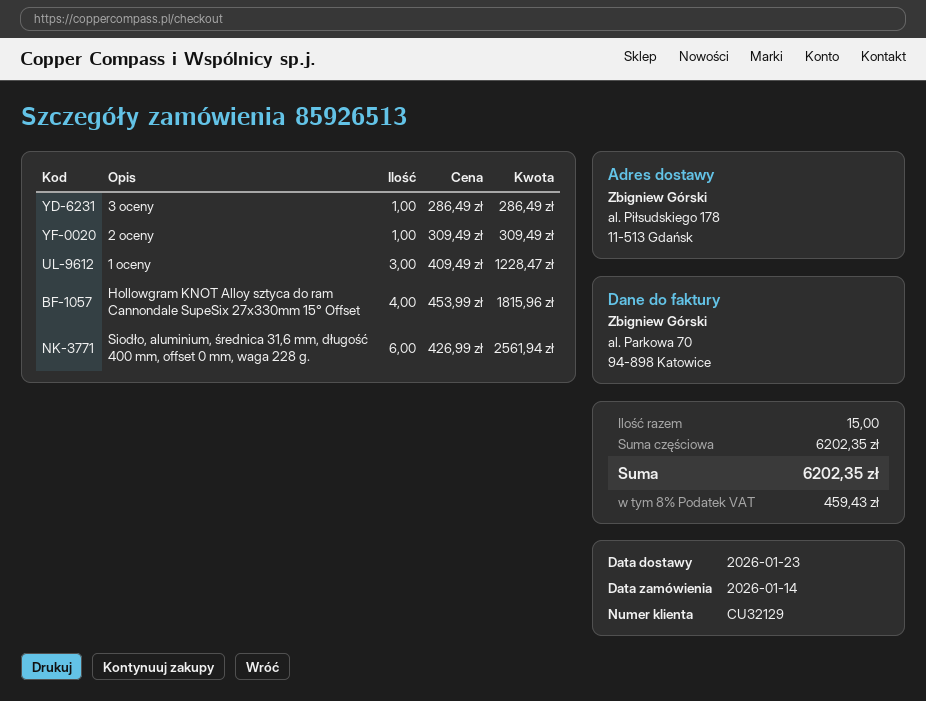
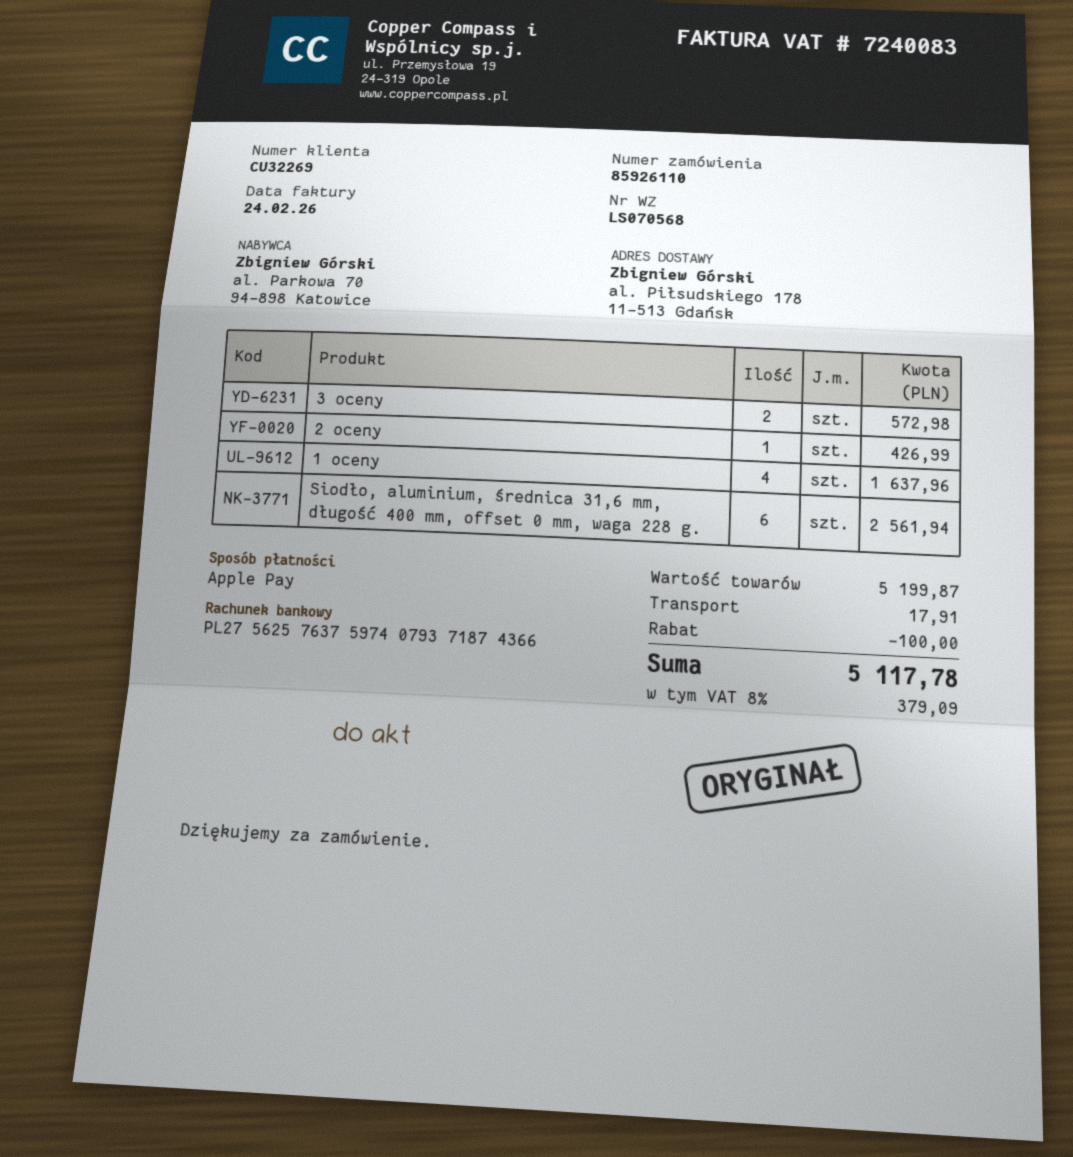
order number: 85926513 -> 85926110
customer number: CU32129 -> CU32269
3 oceny: 1 for 286.49 -> 2 for 572.98
2 oceny: 1 for 309.49 -> 1 for 426.99
1 oceny: 3 for 1228.47 -> 4 for 1637.96
Hollowgram KNOT Alloy sztyca do ram Cannondale SupeSix 27x330mm 15° Offset: 4 for 1815.96 -> none
subtotal: 6202.35 -> 5199.87
discount: none -> 100.00
shipping: none -> 17.91
tax: 8% = 459.43 -> 8% = 379.09
total: 6202.35 -> 5117.78

